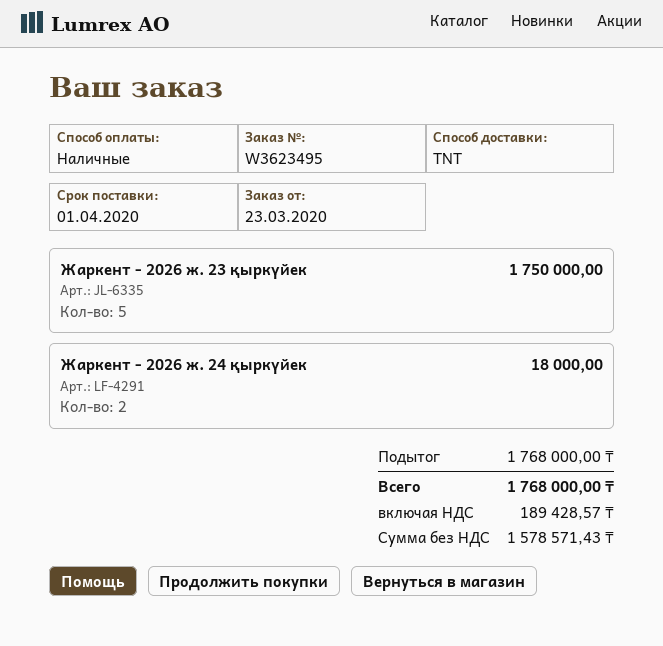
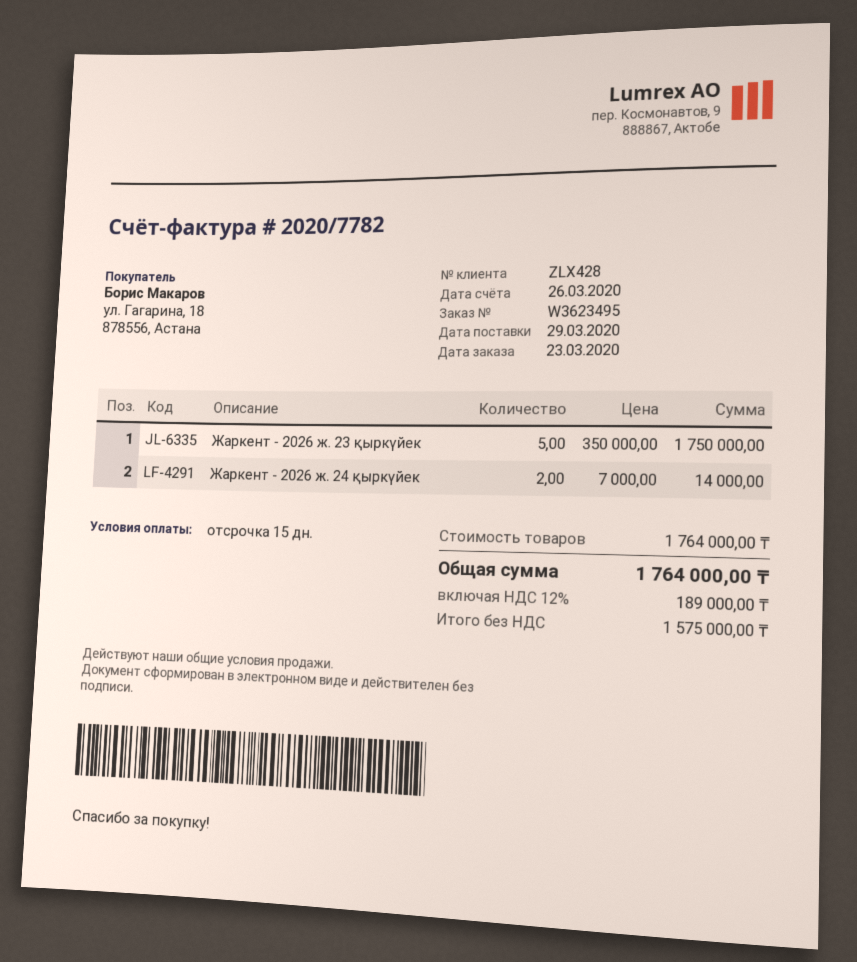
delivery date: 2020-04-01 -> 2020-03-29
Жаркент - 2026 ж. 24 қыркүйек: 2 for 18000.00 -> 2 for 14000.00
subtotal: 1768000.00 -> 1764000.00
net: 1578571.43 -> 1575000.00
tax: 189428.57 -> 189000.00
total: 1768000.00 -> 1764000.00

